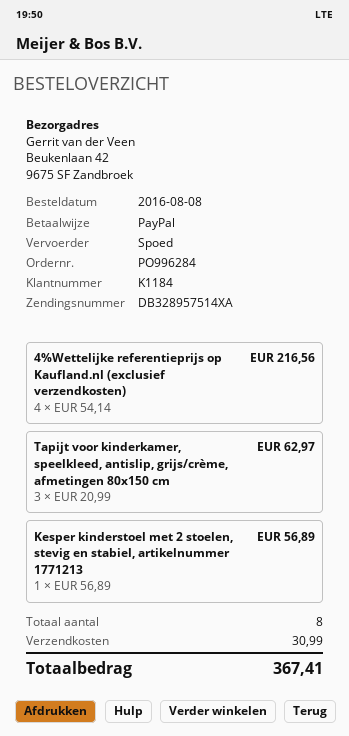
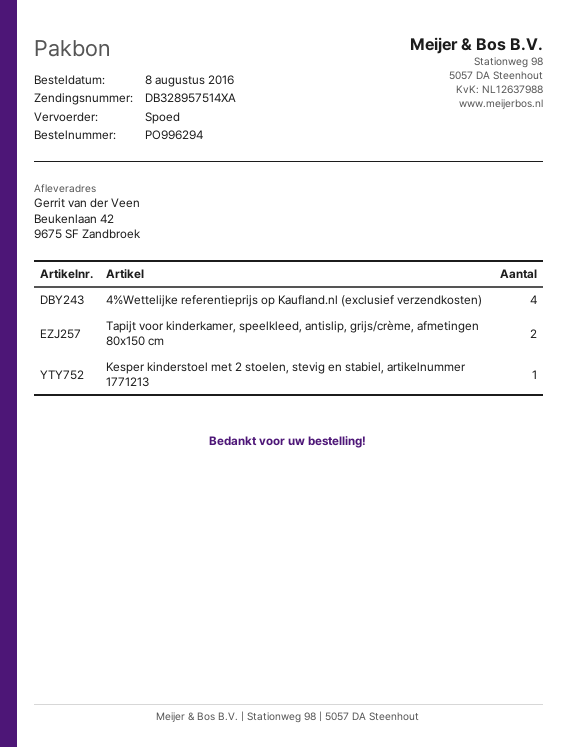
order number: PO996284 -> PO996294
Tapijt voor kinderkamer, speelkleed, antislip, grijs/crème, afmetingen 80x150 cm: 3 -> 2

